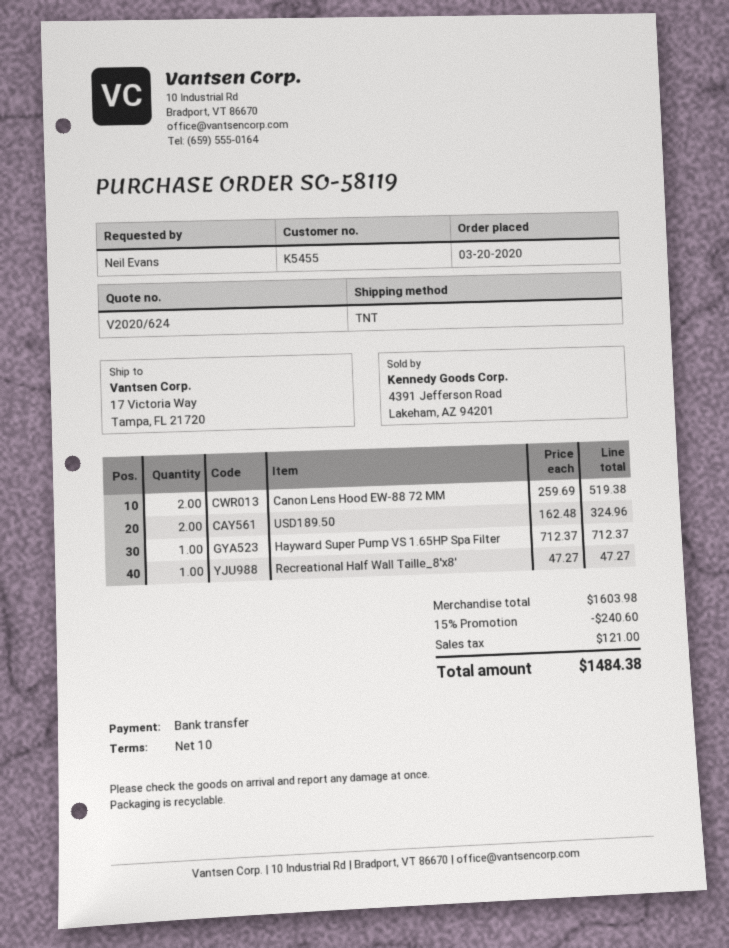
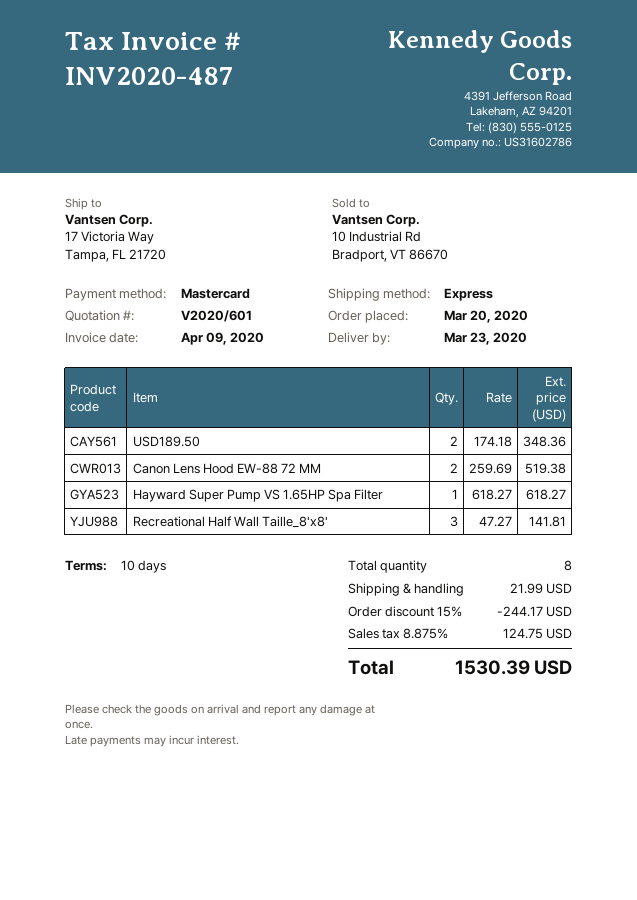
quote number: V2020/624 -> V2020/601
payment method: bank transfer -> Mastercard
shipping method: TNT -> express
USD189.50: 2 x 162.48 = 324.96 -> 2 x 174.18 = 348.36
Hayward Super Pump VS 1.65HP Spa Filter: 1 x 712.37 = 712.37 -> 1 x 618.27 = 618.27
Recreational Half Wall Taille_8'x8': 1 x 47.27 = 47.27 -> 3 x 47.27 = 141.81
discount: 15% = 240.60 -> 15% = 244.17
shipping: none -> 21.99
tax: 121.00 -> 124.75
total: 1484.38 -> 1530.39

